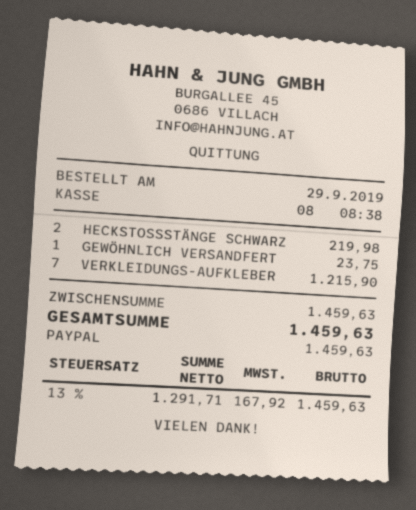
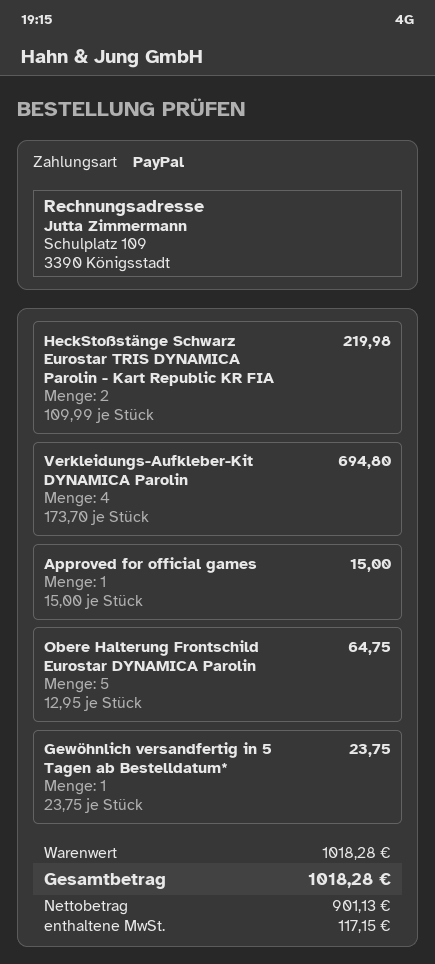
VERKLEIDUNGS-AUFKLEBER: 7 for 1215.90 -> 4 for 694.80
Approved for official games: none -> 1 for 15.00
Obere Halterung Frontschild Eurostar DYNAMICA Parolin: none -> 5 for 64.75
subtotal: 1459.63 -> 1018.28
net: 1291.71 -> 901.13
tax: 167.92 -> 117.15
total: 1459.63 -> 1018.28

